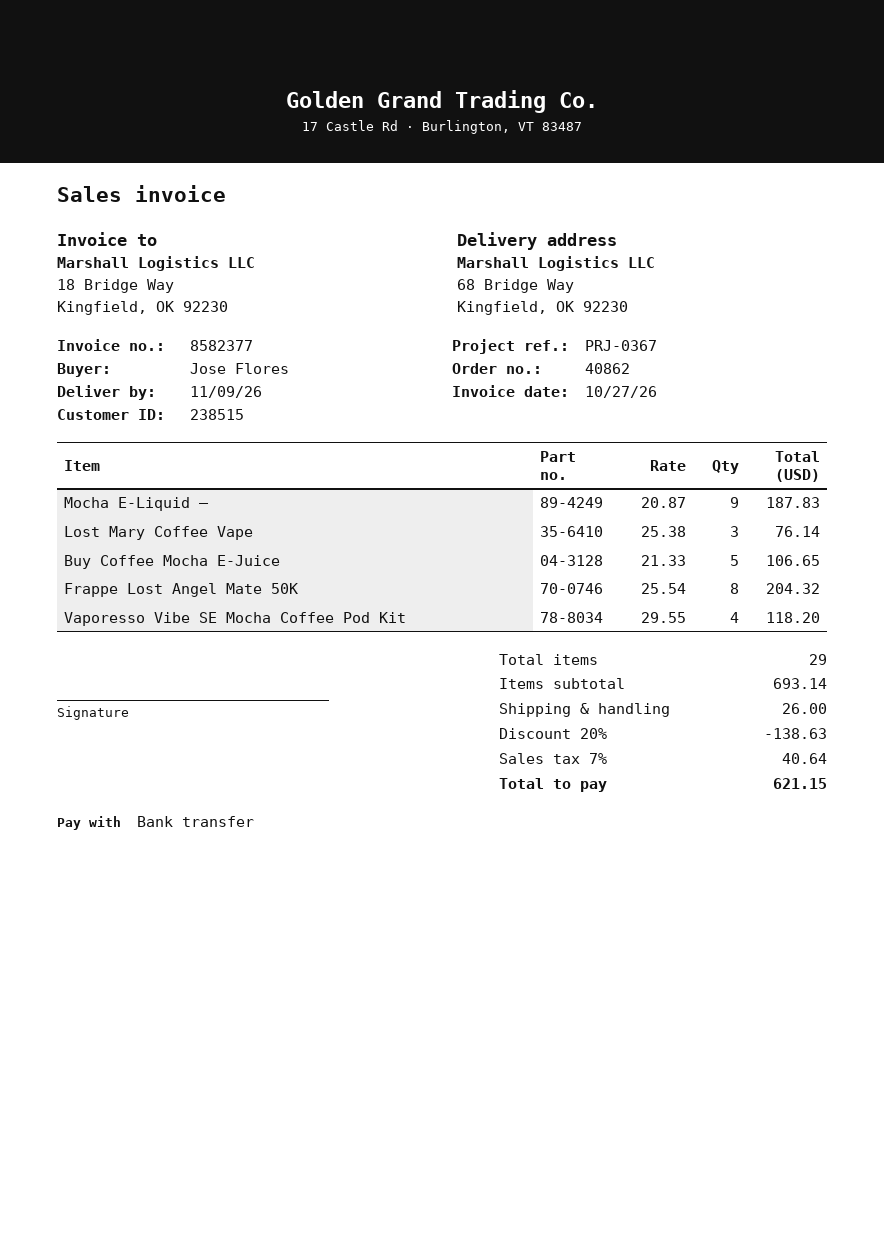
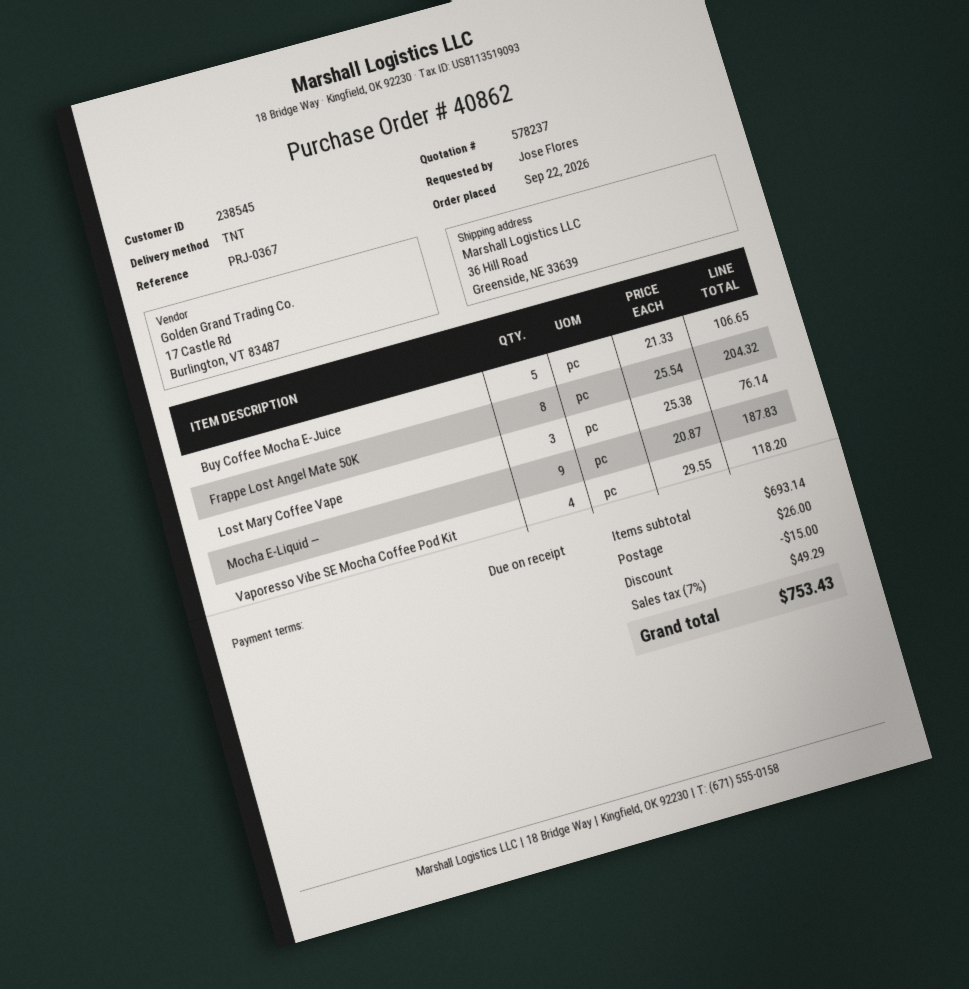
customer number: 238515 -> 238545
ship to: 68 Bridge Way, Kingfield, OK 92230 -> 36 Hill Road, Greenside, NE 33639
discount: 138.63 -> 15.00
tax: 7% = 40.64 -> 7% = 49.29
total: 621.15 -> 753.43

